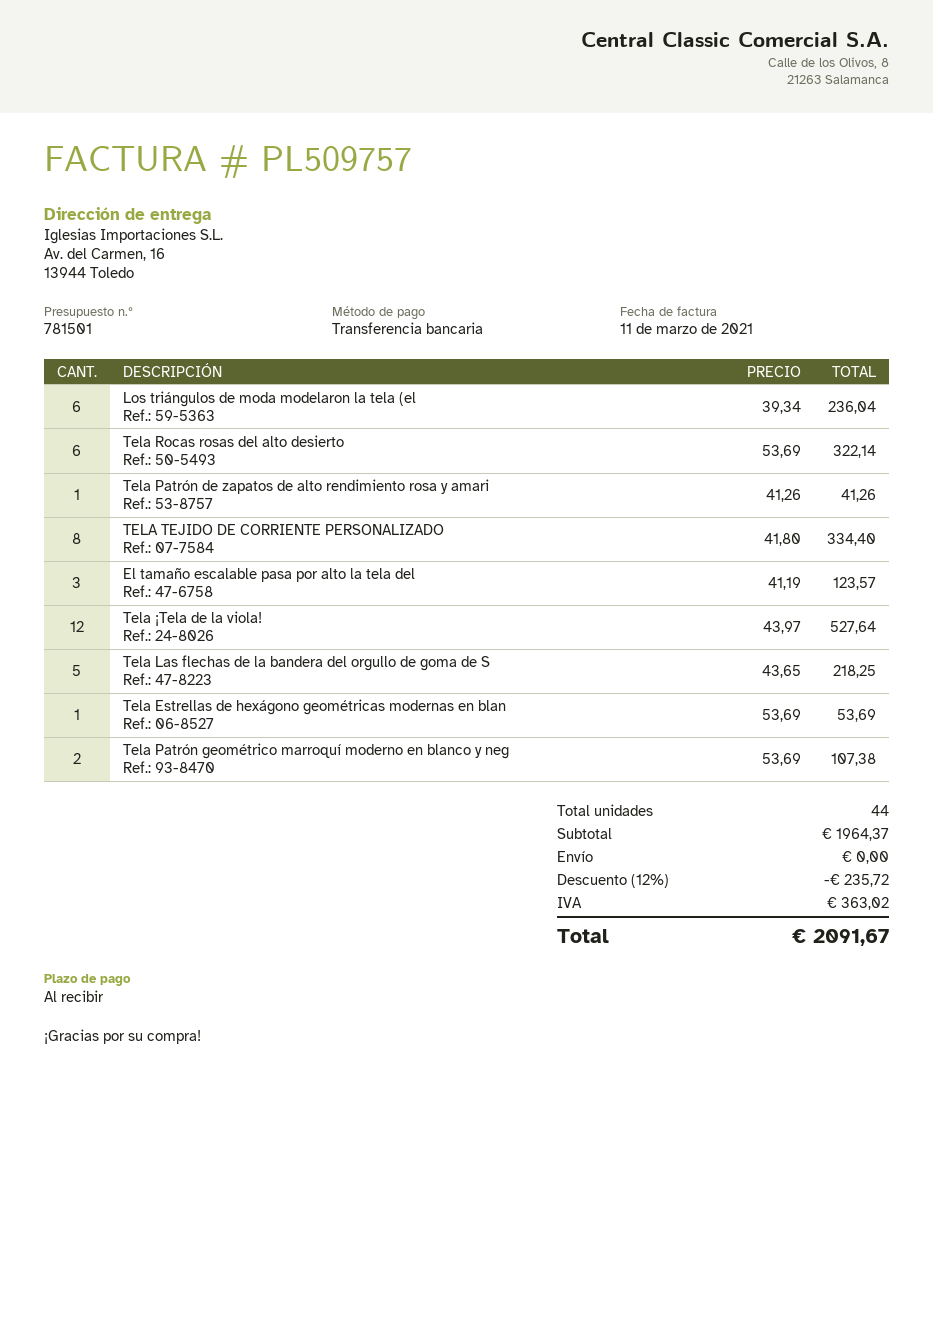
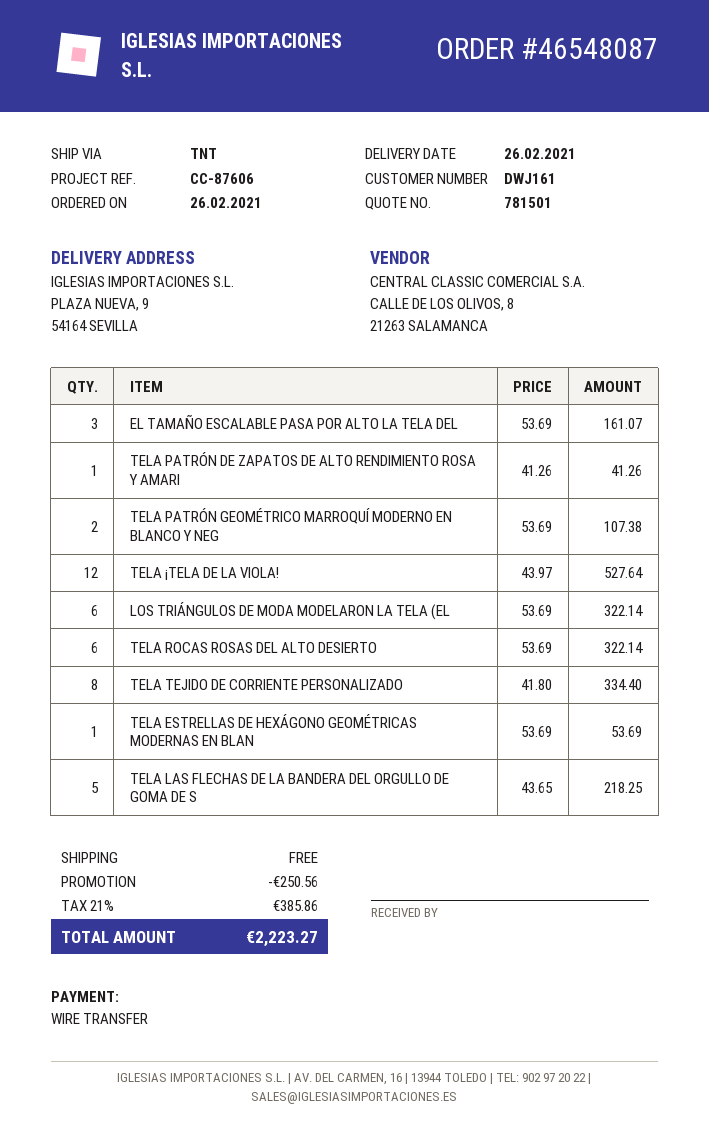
ship to: Av. del Carmen, 16, 13944 Toledo -> PLAZA NUEVA, 9, 54164 SEVILLA
Los triángulos de moda modelaron la tela (el: 6 x 39.34 = 236.04 -> 6 x 53.69 = 322.14
El tamaño escalable pasa por alto la tela del: 3 x 41.19 = 123.57 -> 3 x 53.69 = 161.07
discount: 235.72 -> 250.56
tax: 363.02 -> 385.86
total: 2091.67 -> 2223.27

